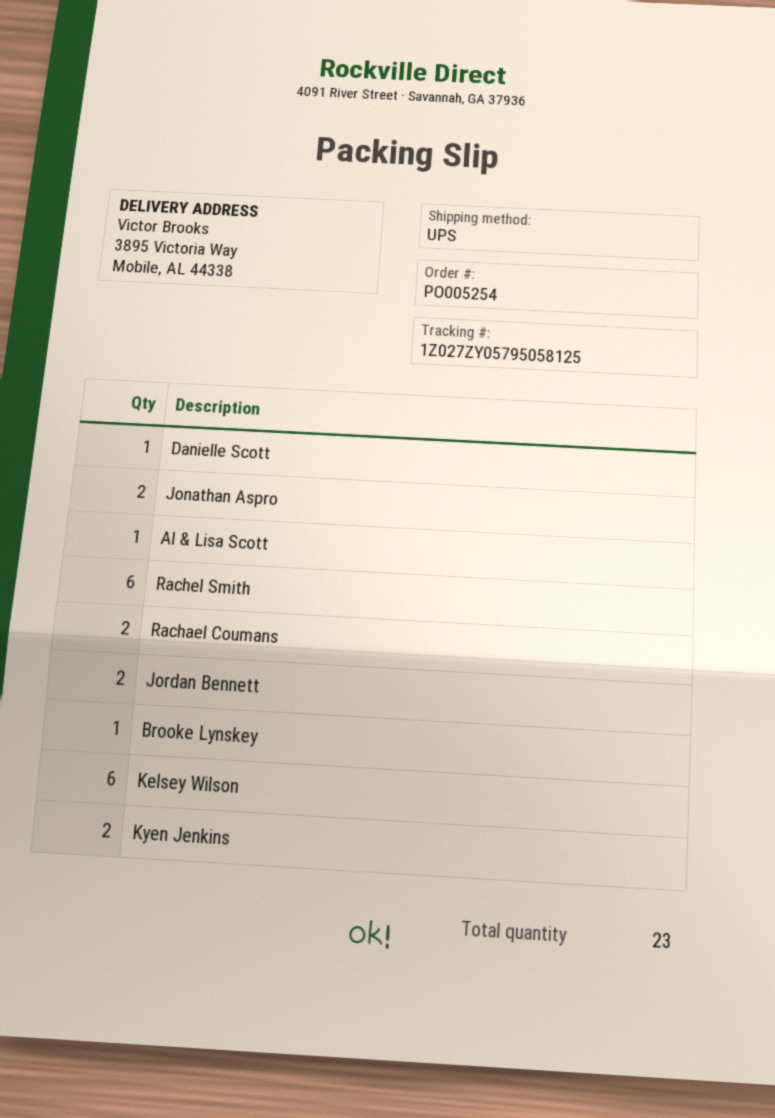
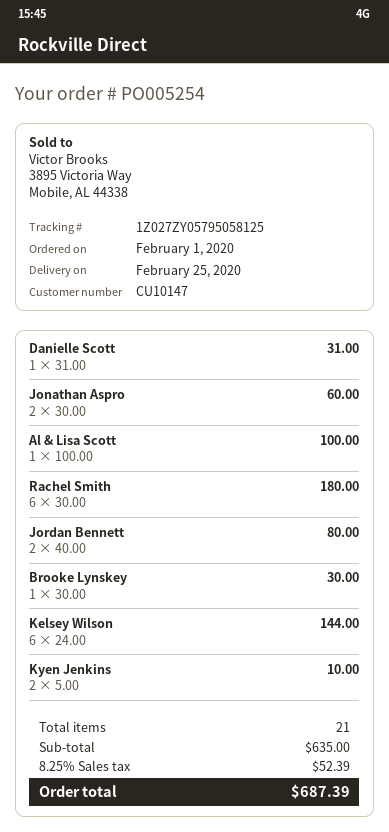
Rachael Coumans: 2 -> none
total quantity: 23 -> 21

